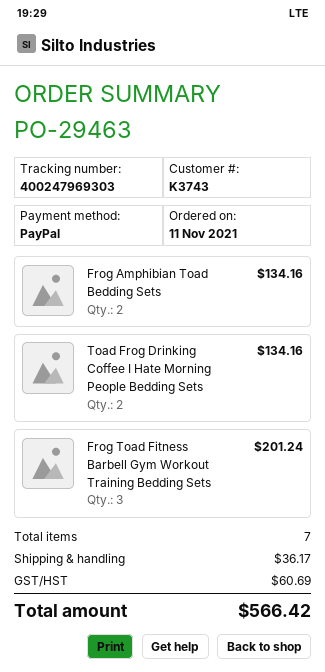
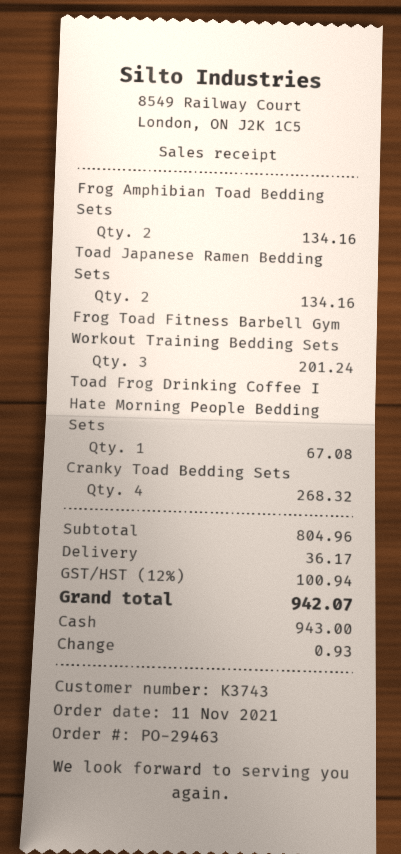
payment method: PayPal -> cash
Toad Frog Drinking Coffee I Hate Morning People Bedding Sets: 2 for 134.16 -> 1 for 67.08
Toad Japanese Ramen Bedding Sets: none -> 2 for 134.16
Cranky Toad Bedding Sets: none -> 4 for 268.32
tax: 60.69 -> 100.94
total: 566.42 -> 942.07

